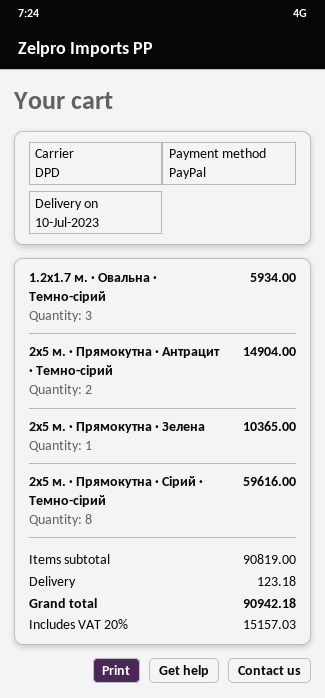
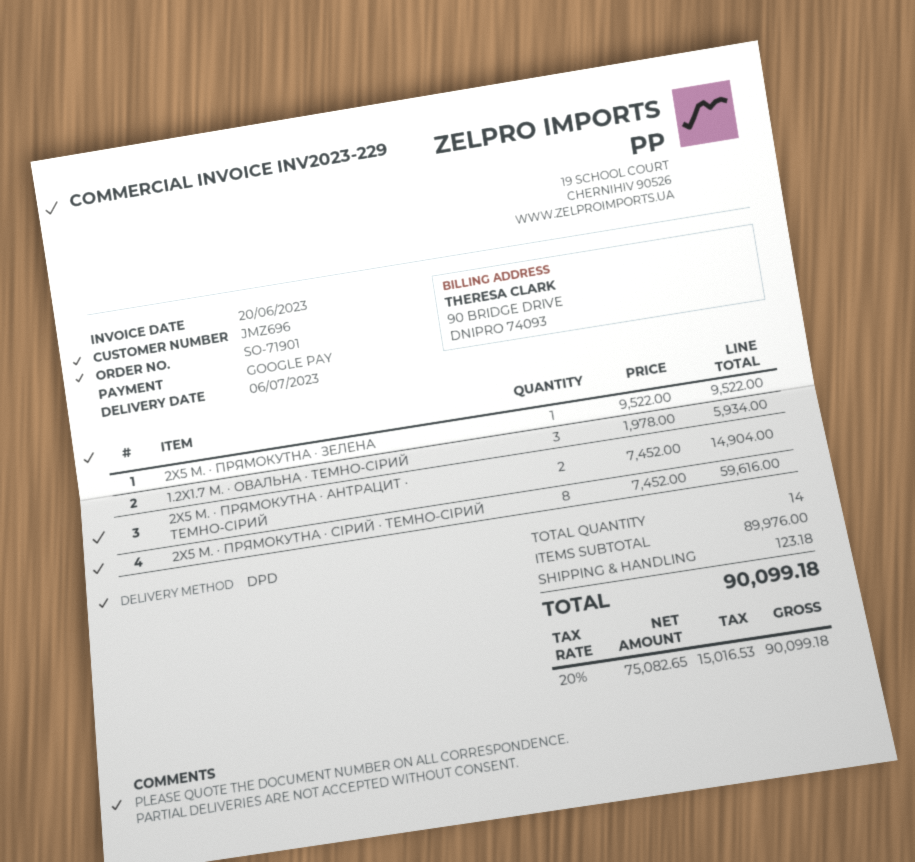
delivery date: 2023-07-10 -> 2023-07-06
payment method: PayPal -> Google Pay
2x5 м. · Прямокутна · Зелена: 1 for 10365.00 -> 1 for 9522.00
subtotal: 90819.00 -> 89976.00
tax: 20% = 15157.03 -> 20% = 15016.53
total: 90942.18 -> 90099.18

